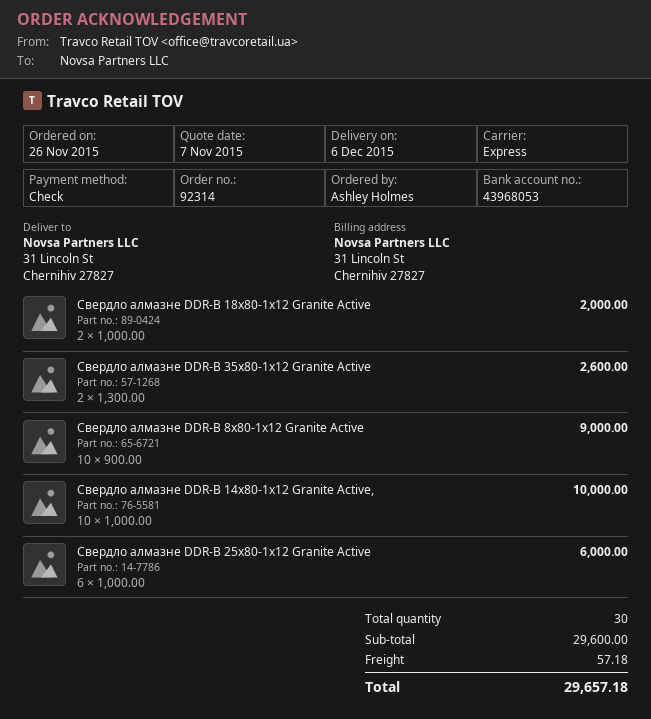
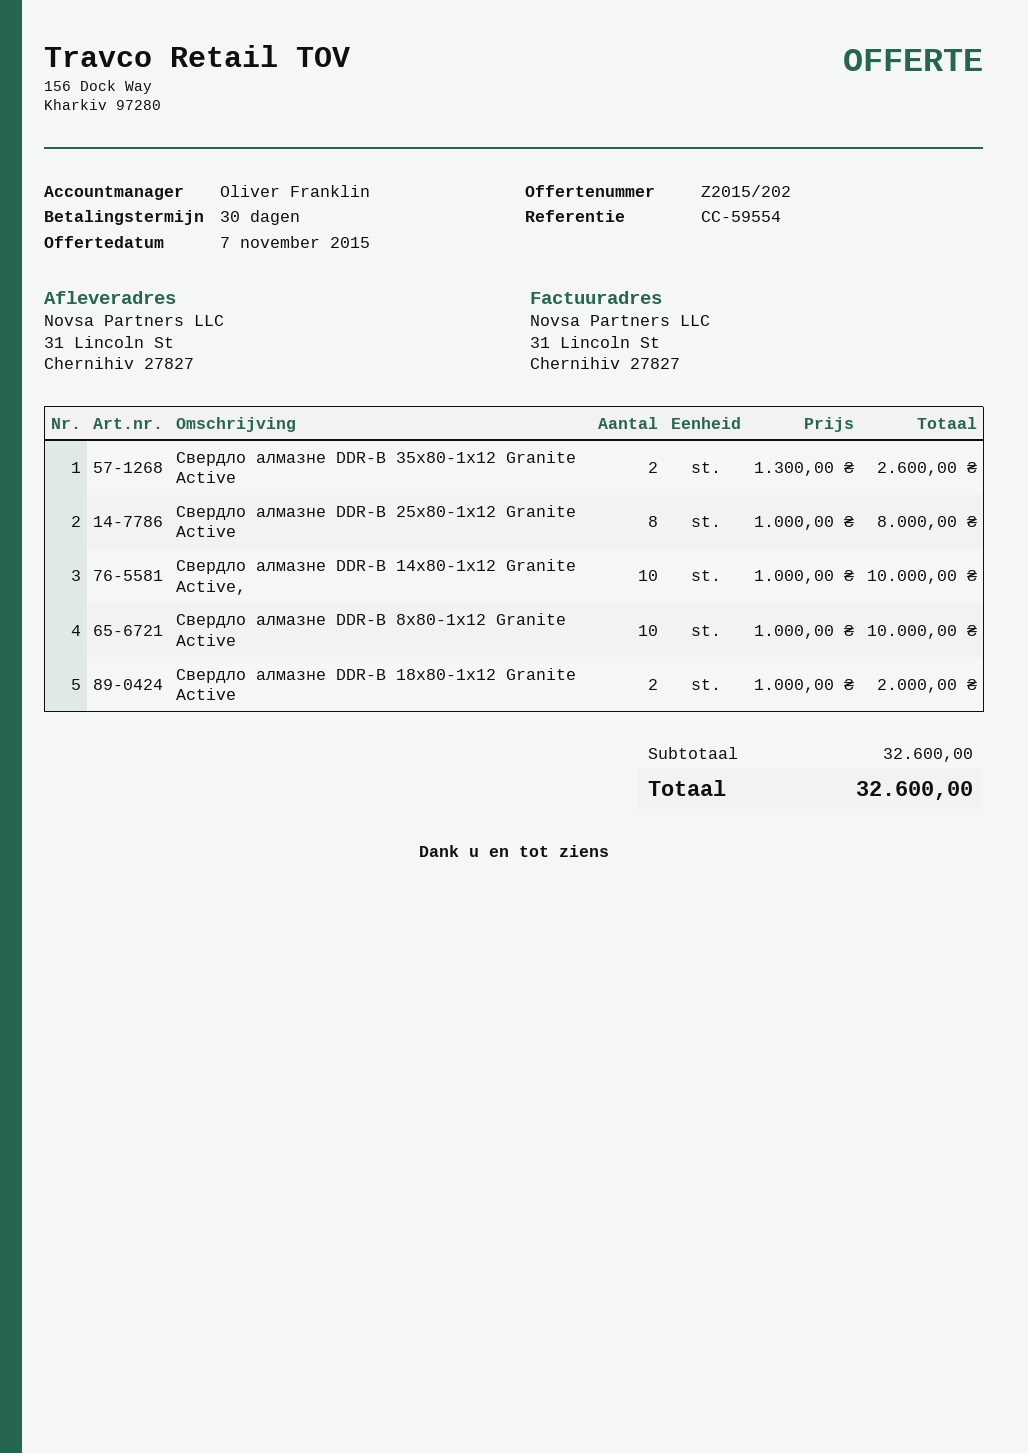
Свердло алмазне DDR-B 8x80-1x12 Granite Active: 10 x 900.00 = 9000.00 -> 10 x 1000.00 = 10000.00
Свердло алмазне DDR-B 25x80-1x12 Granite Active: 6 x 1000.00 = 6000.00 -> 8 x 1000.00 = 8000.00
subtotal: 29600.00 -> 32600.00
shipping: 57.18 -> none
total: 29657.18 -> 32600.00

